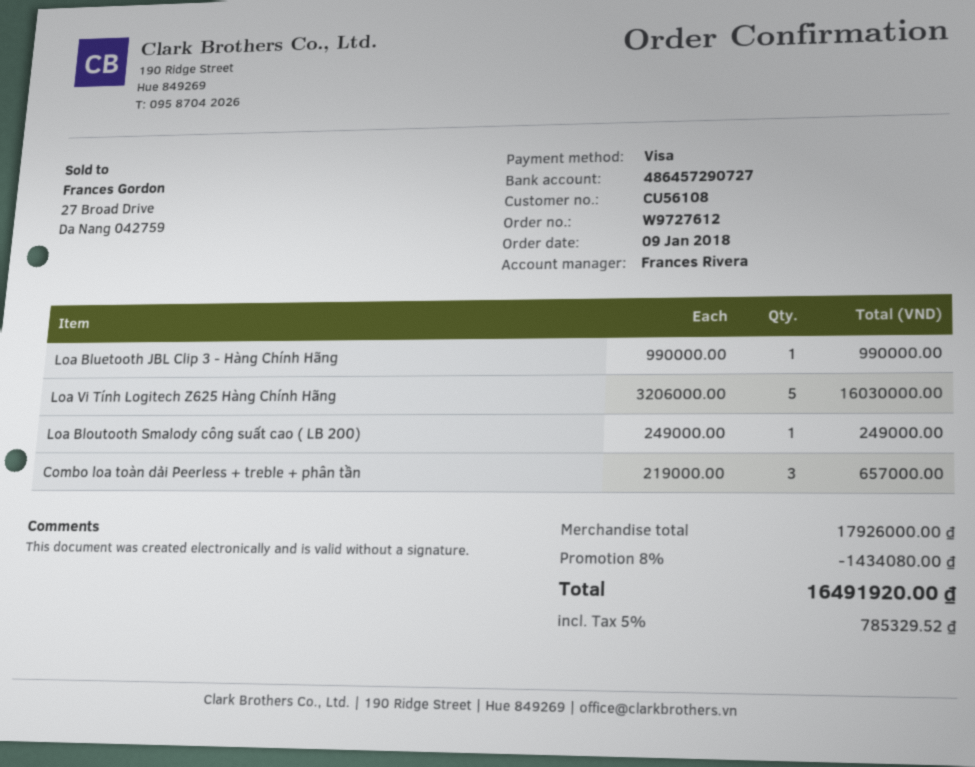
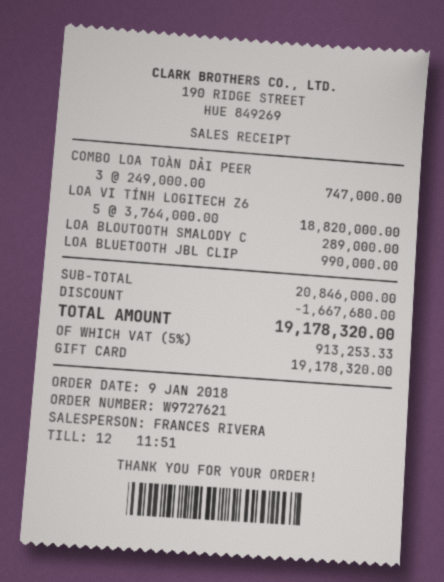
order number: W9727612 -> W9727621
payment method: Visa -> gift card
Loa Vi Tính Logitech Z625 Hàng Chính Hãng: 5 x 3206000.00 = 16030000.00 -> 5 x 3764000.00 = 18820000.00
Loa Bloutooth Smalody công suất cao ( LB 200): 1 x 249000.00 = 249000.00 -> 1 x 289000.00 = 289000.00
Combo loa toàn dải Peerless + treble + phân tần: 3 x 219000.00 = 657000.00 -> 3 x 249000.00 = 747000.00
subtotal: 17926000.00 -> 20846000.00
discount: 1434080.00 -> 1667680.00
tax: 5% = 785329.52 -> 5% = 913253.33
total: 16491920.00 -> 19178320.00

